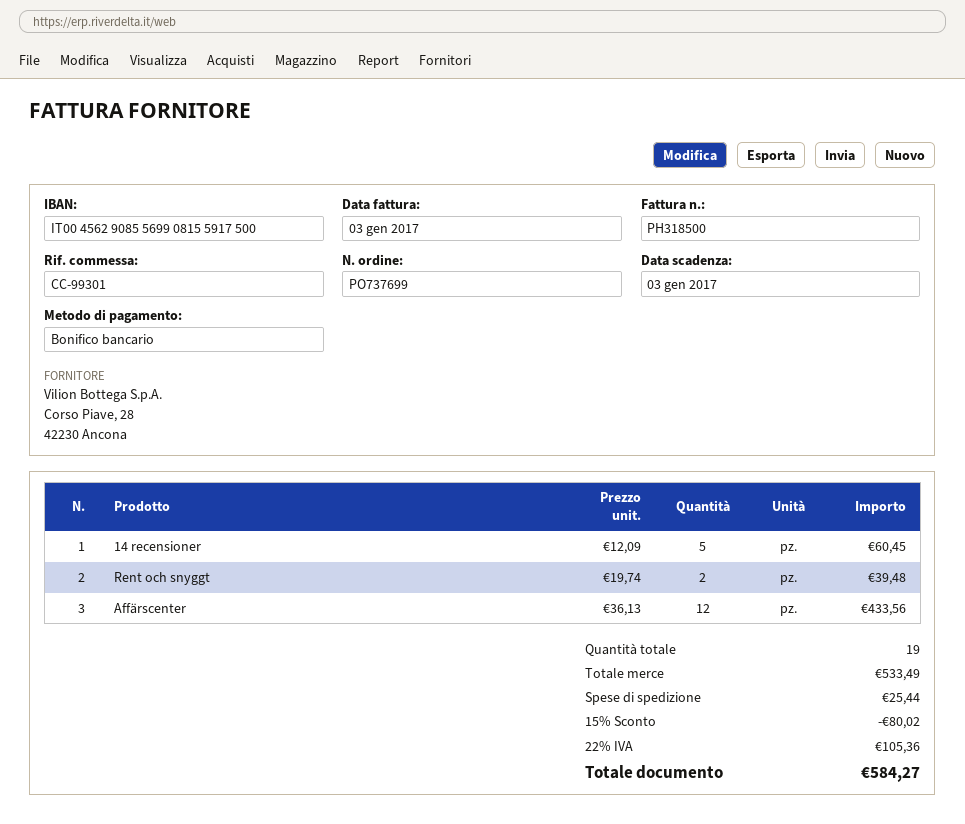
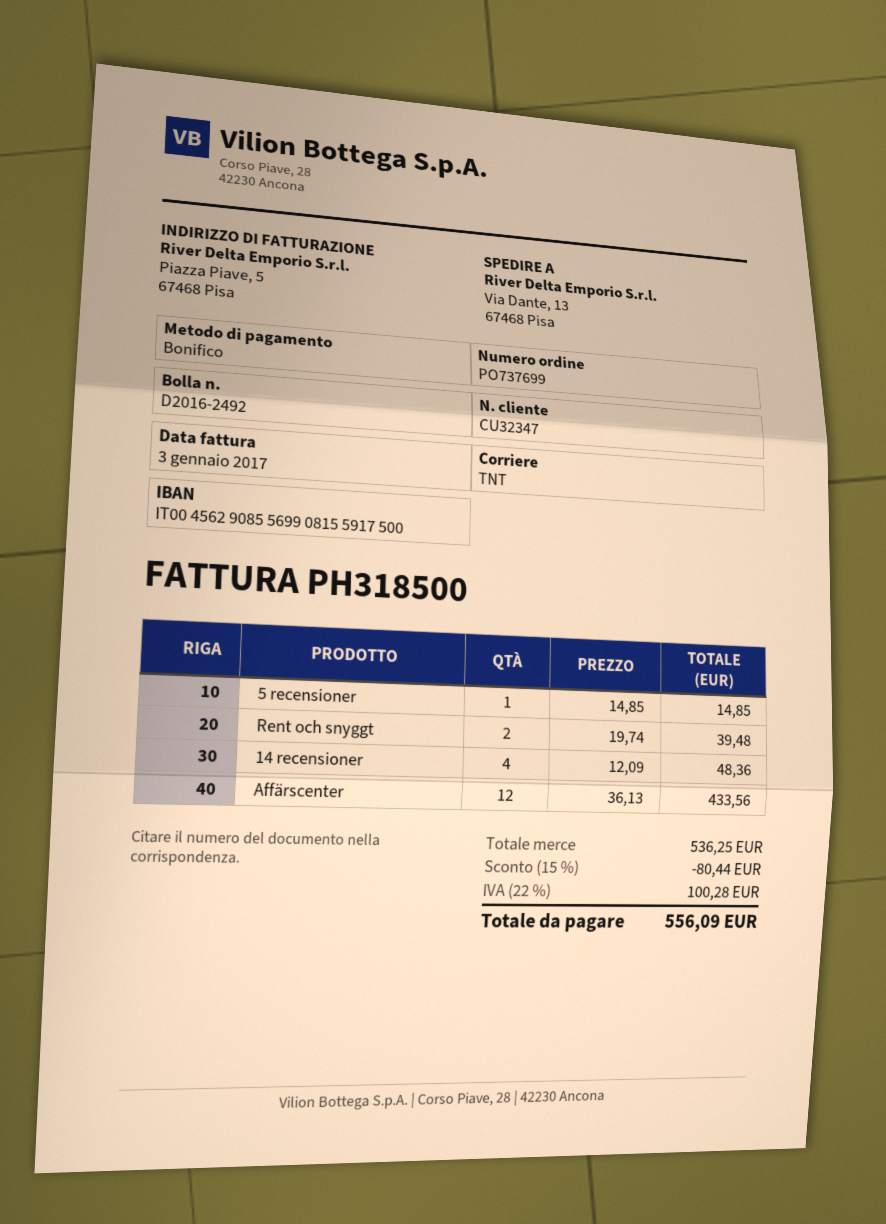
14 recensioner: 5 x 12.09 = 60.45 -> 4 x 12.09 = 48.36
5 recensioner: none -> 1 x 14.85 = 14.85
subtotal: 533.49 -> 536.25
discount: 15% = 80.02 -> 15% = 80.44
shipping: 25.44 -> none
tax: 22% = 105.36 -> 22% = 100.28
total: 584.27 -> 556.09

